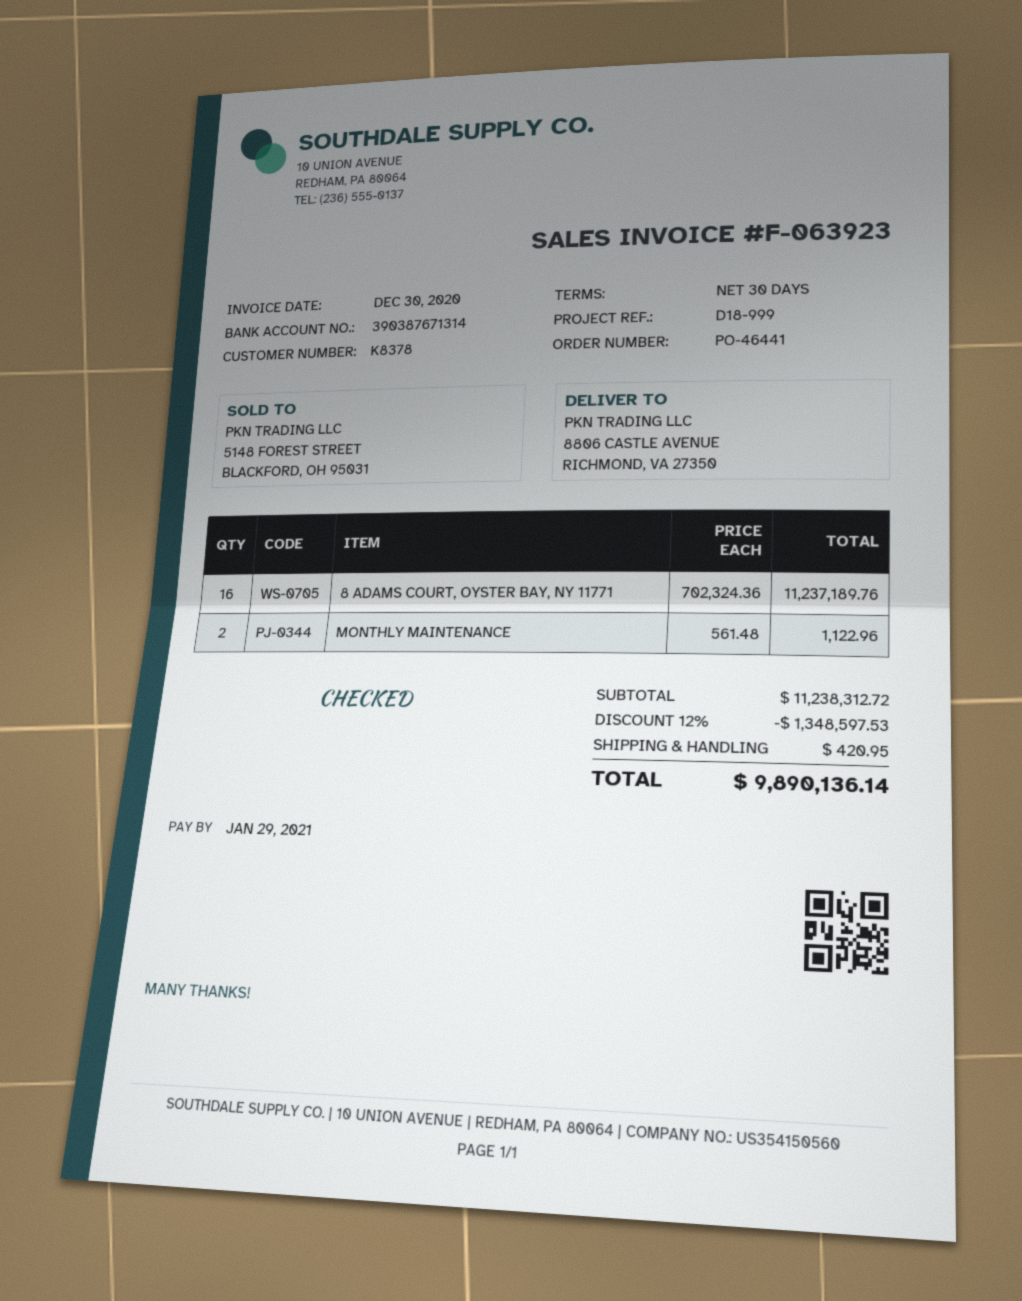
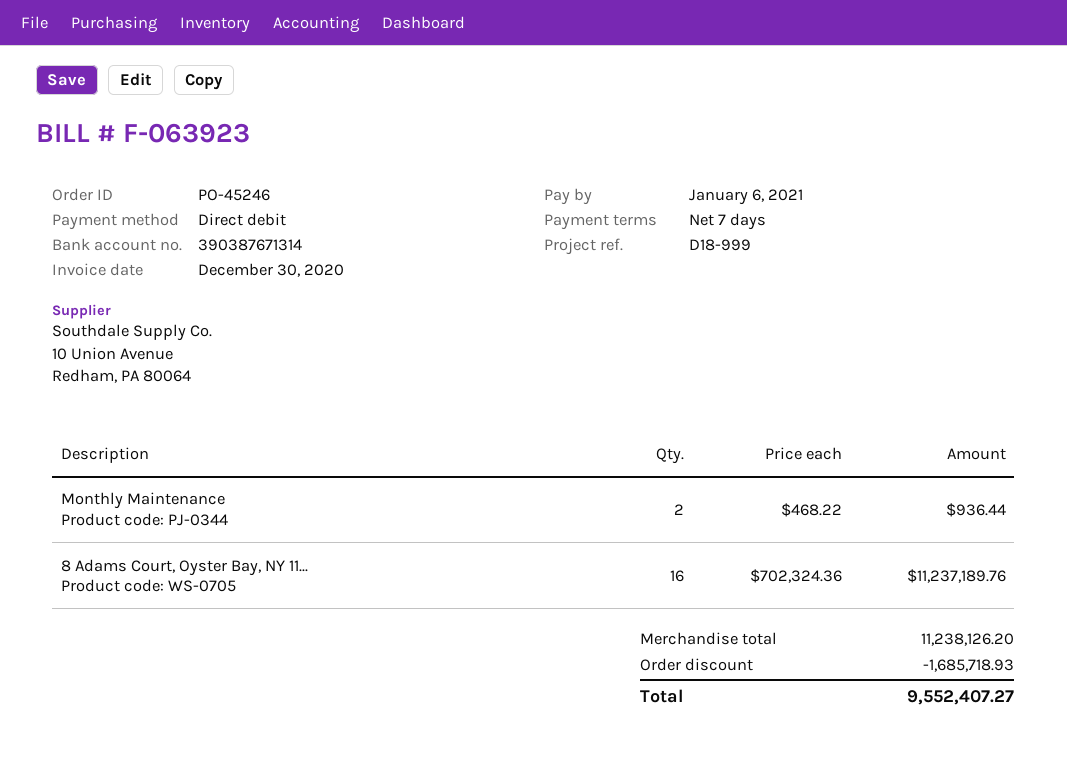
order number: PO-46441 -> PO-45246
payment terms: 30 days -> 7 days
due date: 2021-01-29 -> 2021-01-06
MONTHLY MAINTENANCE: 2 x 561.48 = 1122.96 -> 2 x 468.22 = 936.44
subtotal: 11238312.72 -> 11238126.20
discount: 1348597.53 -> 1685718.93
shipping: 420.95 -> none
total: 9890136.14 -> 9552407.27

